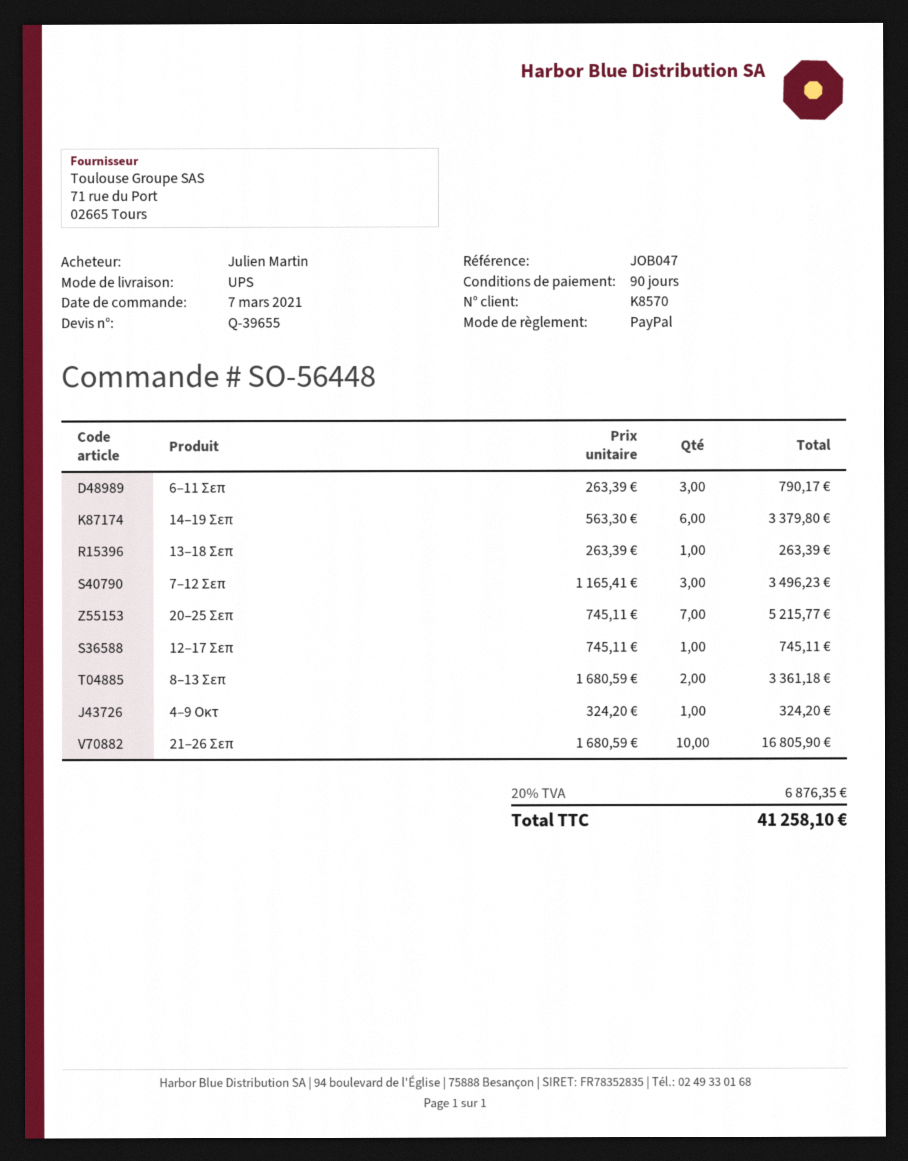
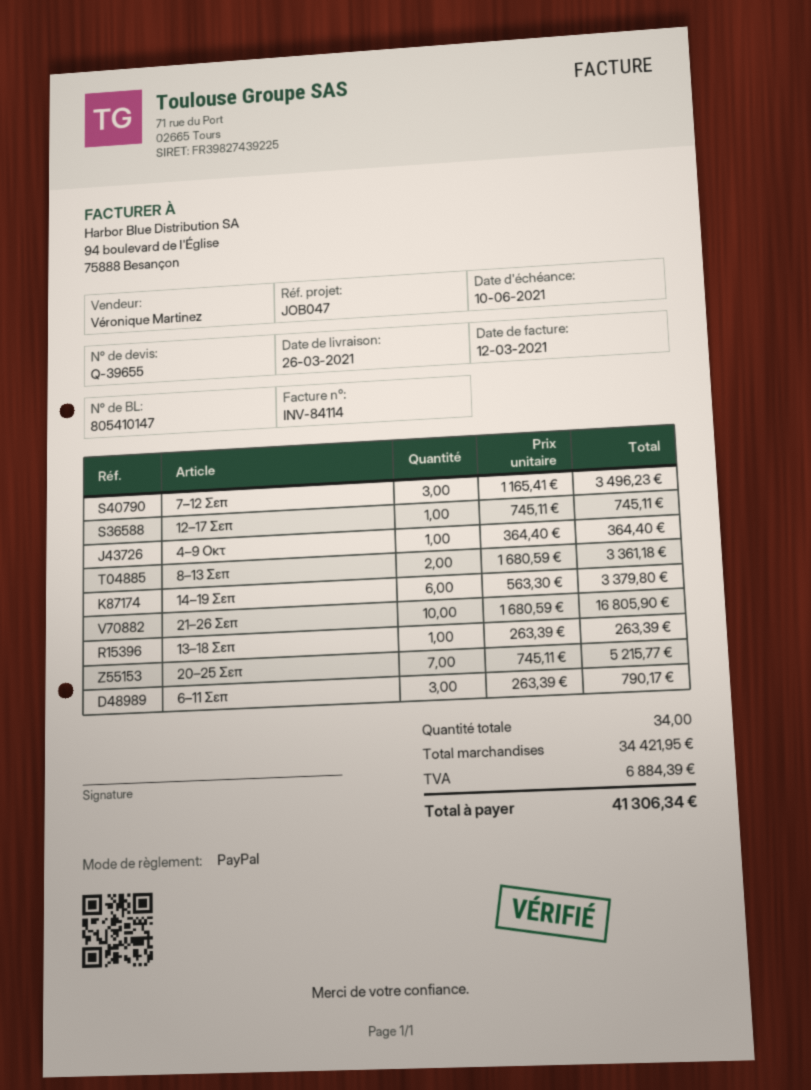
4–9 Οκτ: 1 x 324.20 = 324.20 -> 1 x 364.40 = 364.40
tax: 6876.35 -> 6884.39
total: 41258.10 -> 41306.34

